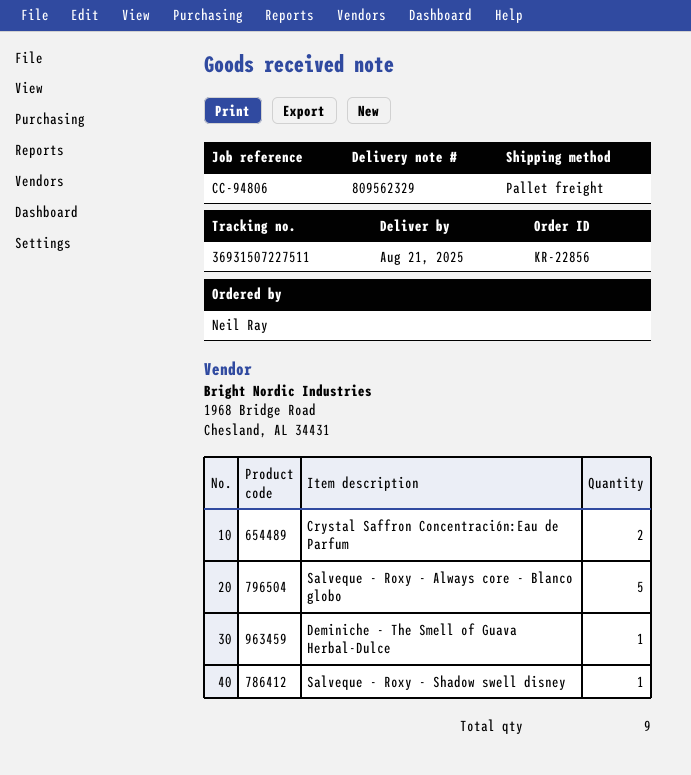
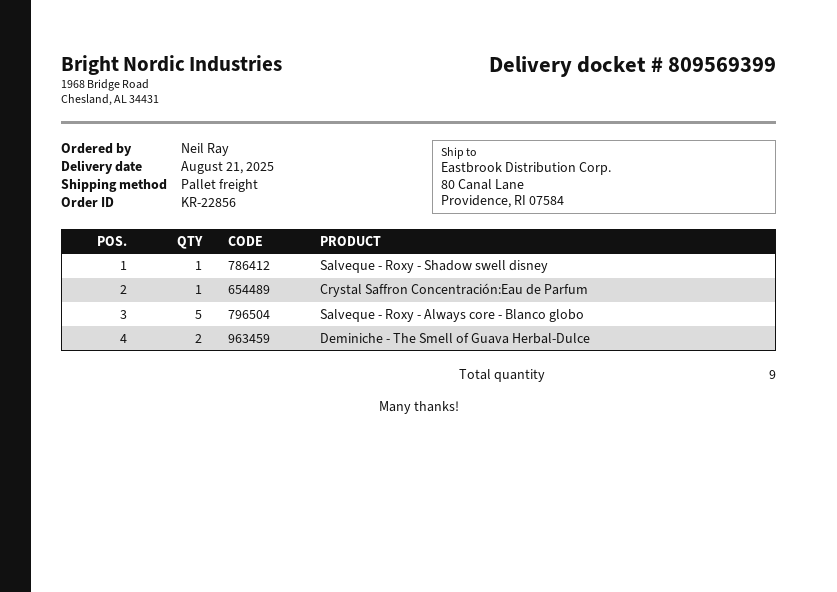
delivery note number: 809562329 -> 809569399
Crystal Saffron Concentración:Eau de Parfum: 2 -> 1
Deminiche - The Smell of Guava Herbal-Dulce: 1 -> 2

